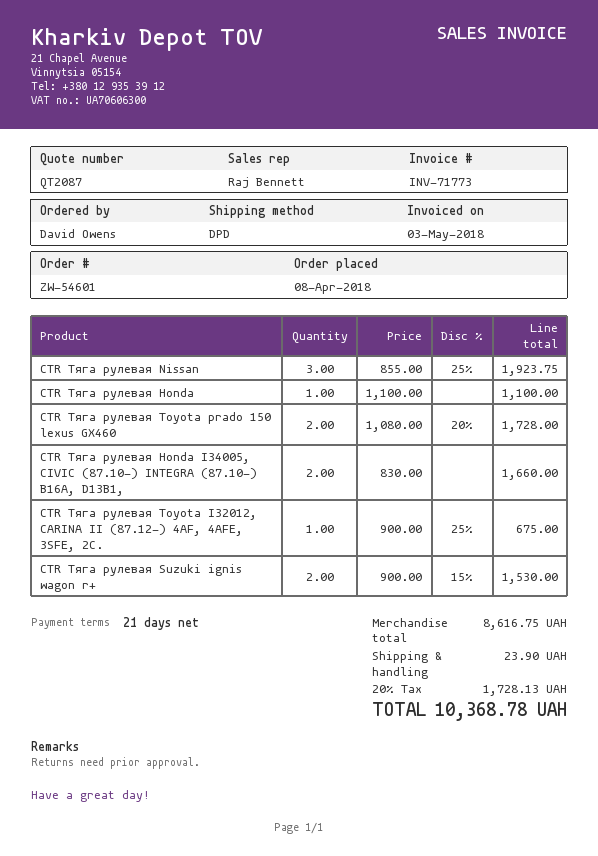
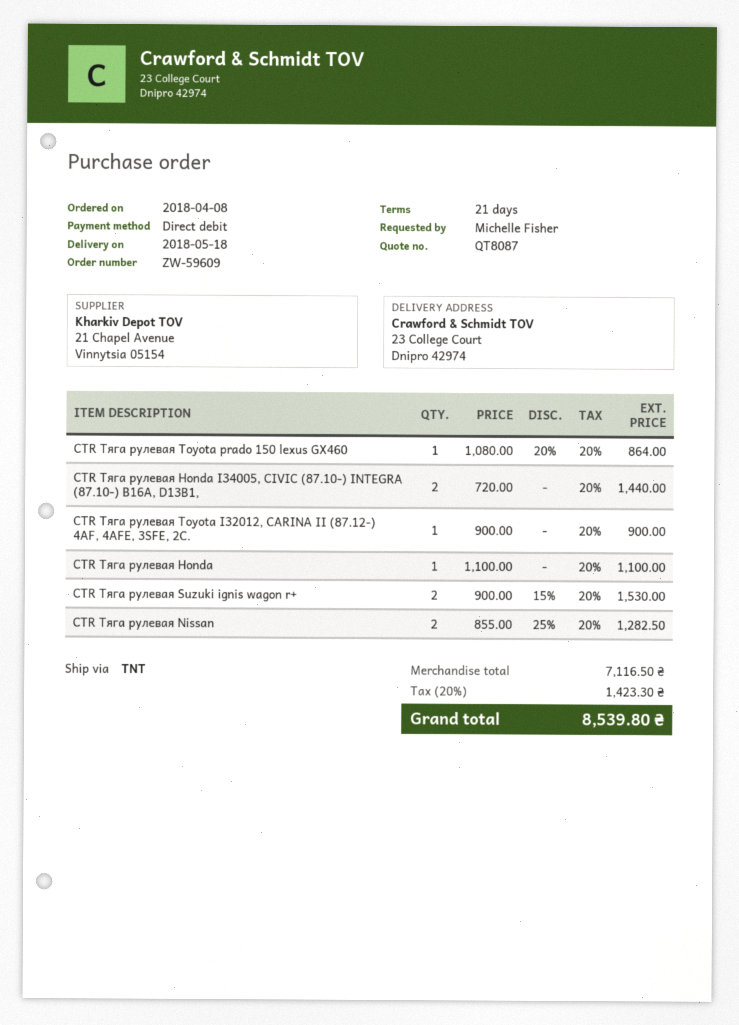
quote number: QT2087 -> QT8087
order number: ZW-54601 -> ZW-59609
ordered by: David Owens -> Michelle Fisher
shipping method: DPD -> TNT
CTR Тяга рулевая Nissan: 3 x 855.00 - 25% = 1923.75 -> 2 x 855.00 - 25% = 1282.50
CTR Тяга рулевая Toyota prado 150 lexus GX460: 2 x 1080.00 - 20% = 1728.00 -> 1 x 1080.00 - 20% = 864.00
CTR Тяга рулевая Honda I34005, CIVIC (87.10-) INTEGRA (87.10-) B16A, D13B1,: 2 x 830.00 = 1660.00 -> 2 x 720.00 = 1440.00
CTR Тяга рулевая Toyota I32012, CARINA II (87.12-) 4AF, 4AFE, 3SFE, 2C.: 1 x 900.00 - 25% = 675.00 -> 1 x 900.00 = 900.00
subtotal: 8616.75 -> 7116.50
shipping: 23.90 -> none
tax: 20% = 1728.13 -> 20% = 1423.30
total: 10368.78 -> 8539.80

